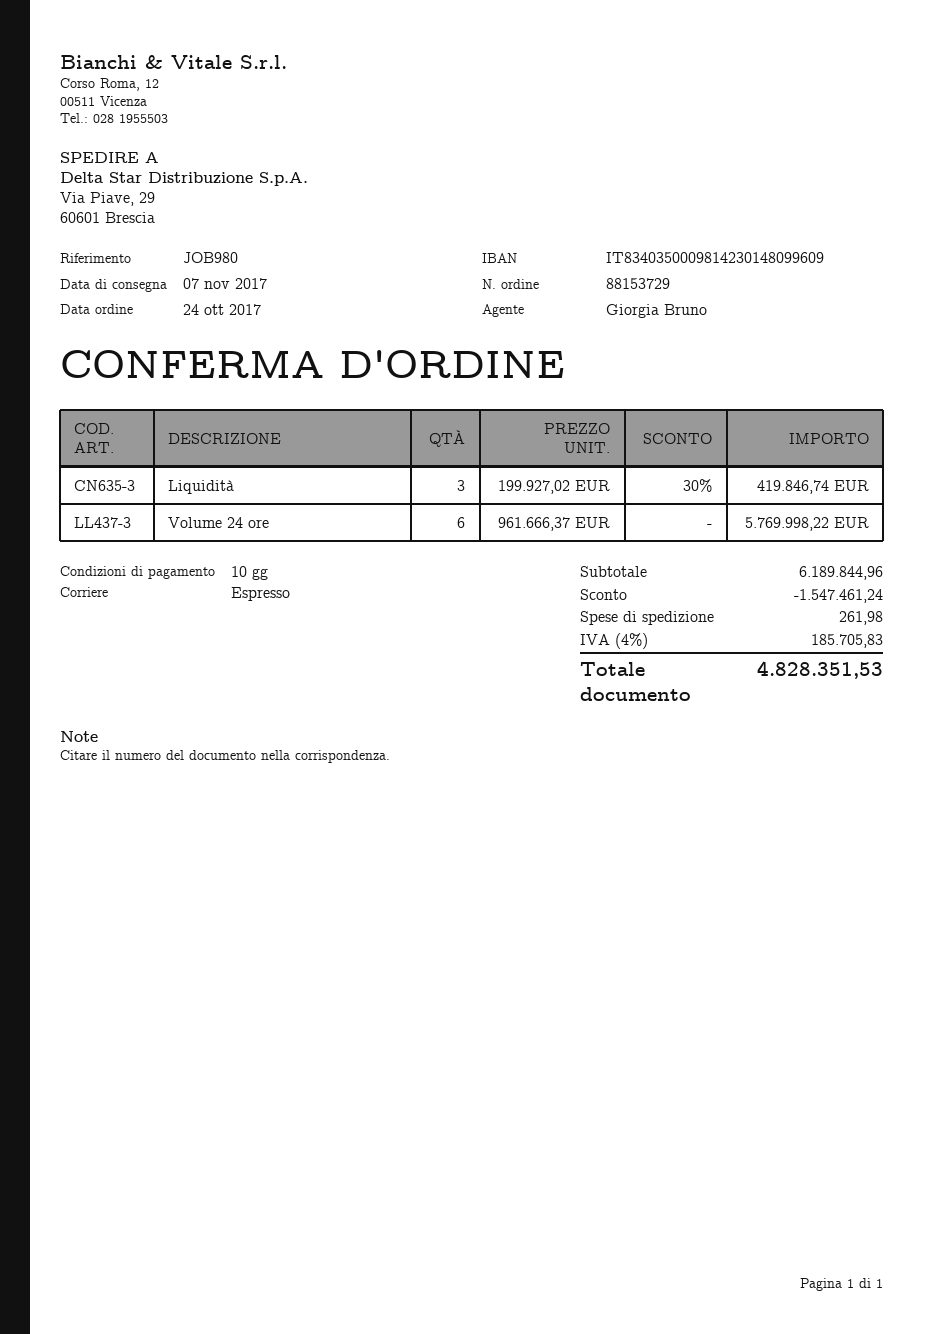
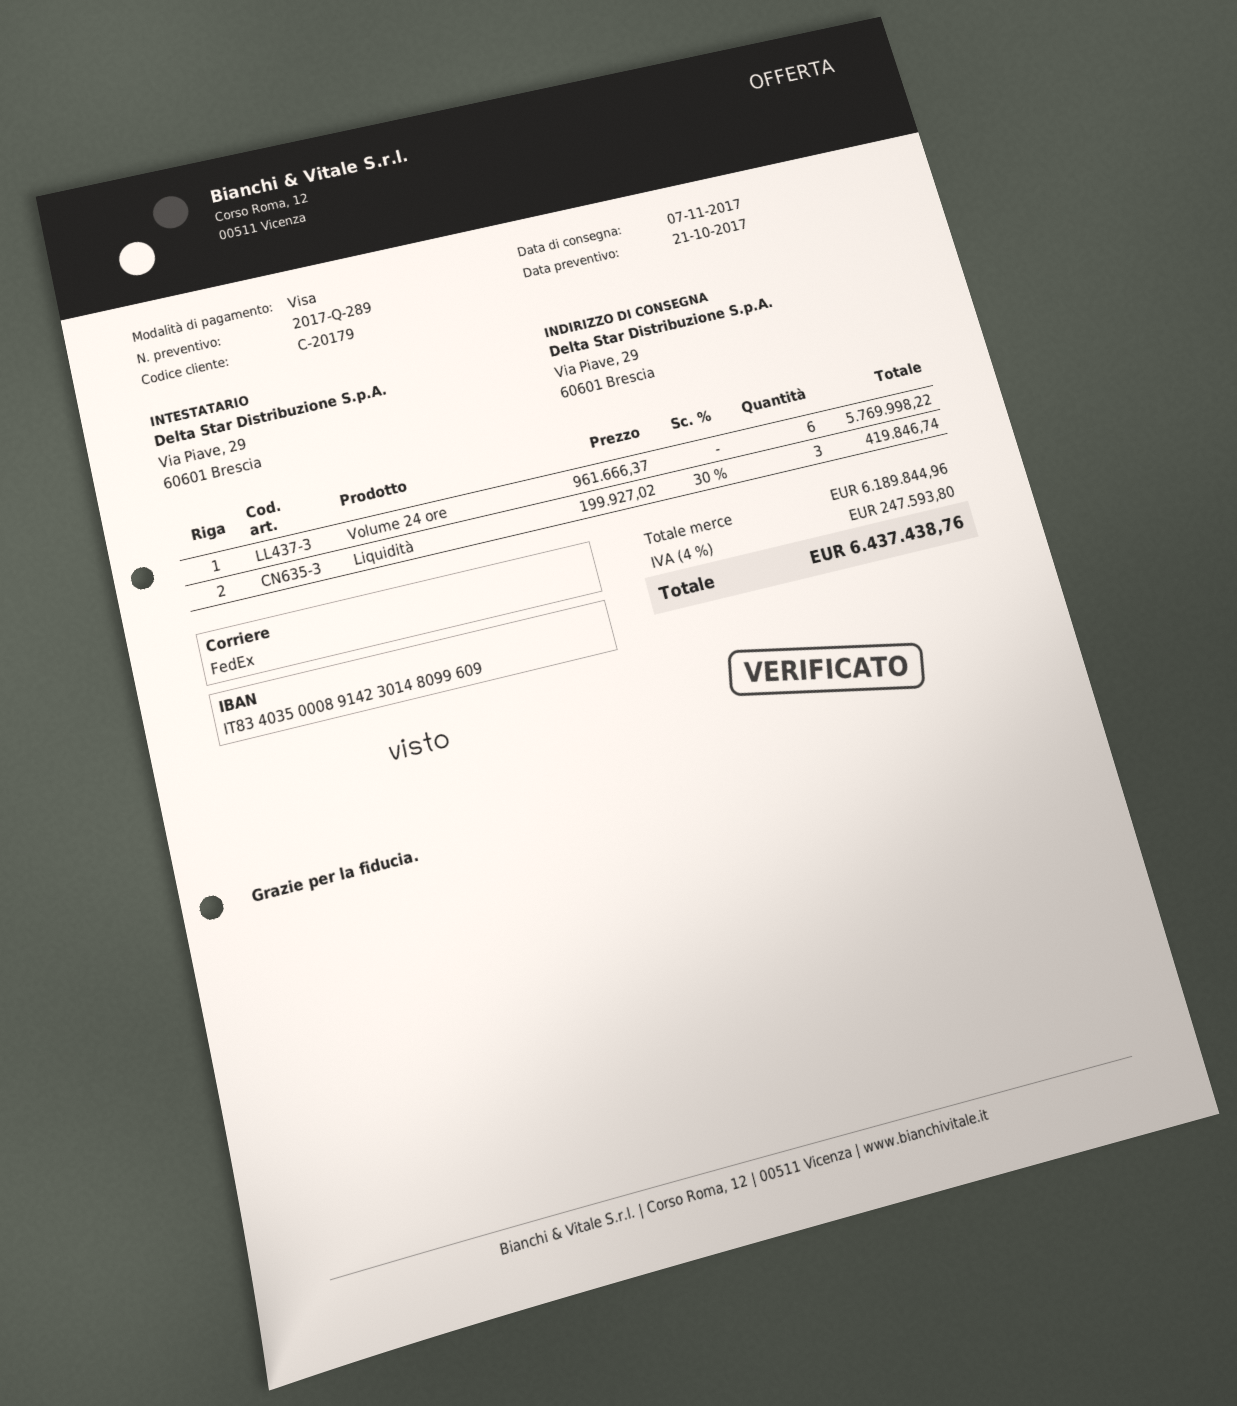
bank account: IT8340350009814230148099609 -> IT8340350008914230148099609
shipping method: express -> FedEx
discount: 1547461.24 -> none
shipping: 261.98 -> none
tax: 4% = 185705.83 -> 4% = 247593.80
total: 4828351.53 -> 6437438.76

